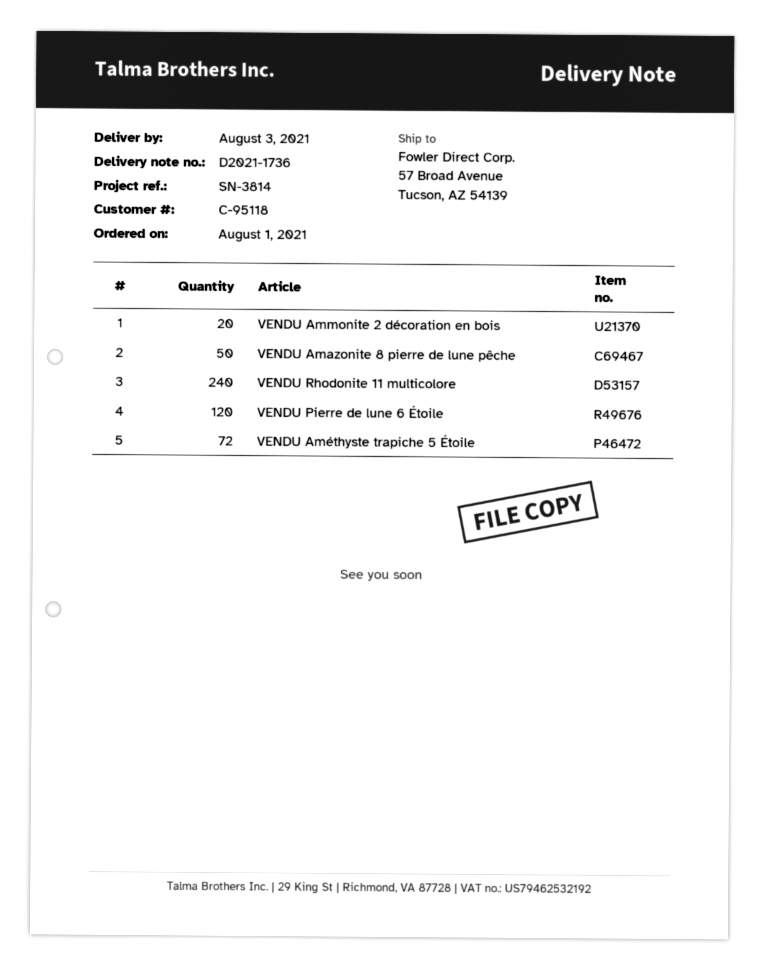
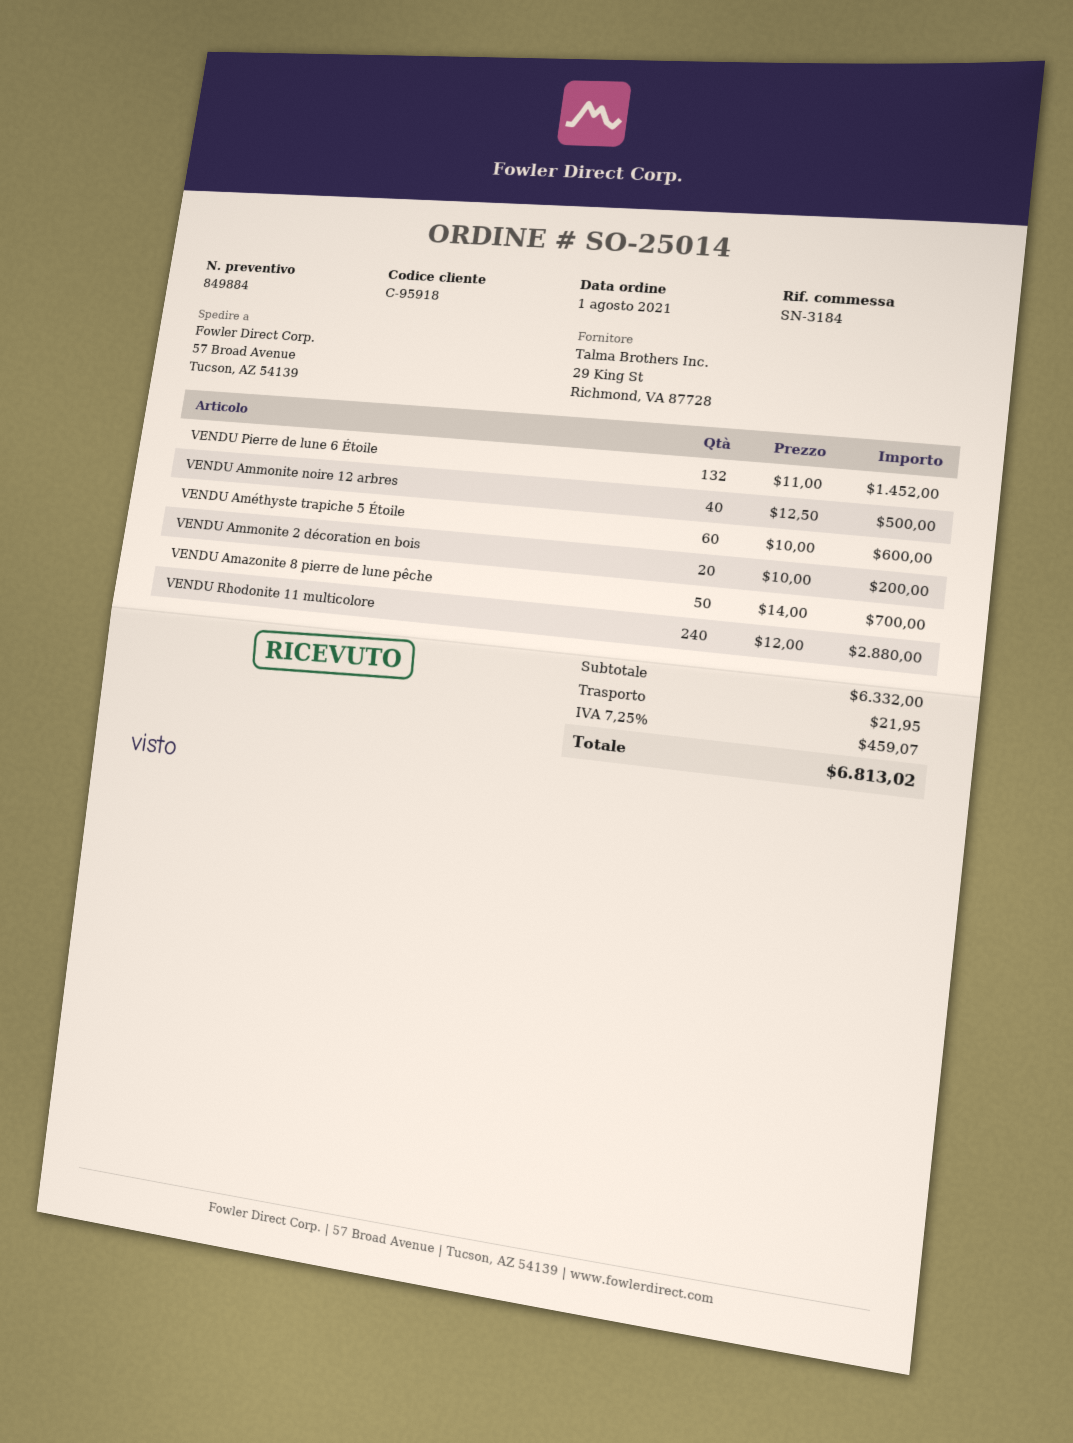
customer number: C-95118 -> C-95918
reference: SN-3814 -> SN-3184
VENDU Pierre de lune 6 Étoile: 120 -> 132
VENDU Améthyste trapiche 5 Étoile: 72 -> 60
VENDU Ammonite noire 12 arbres: none -> 40

